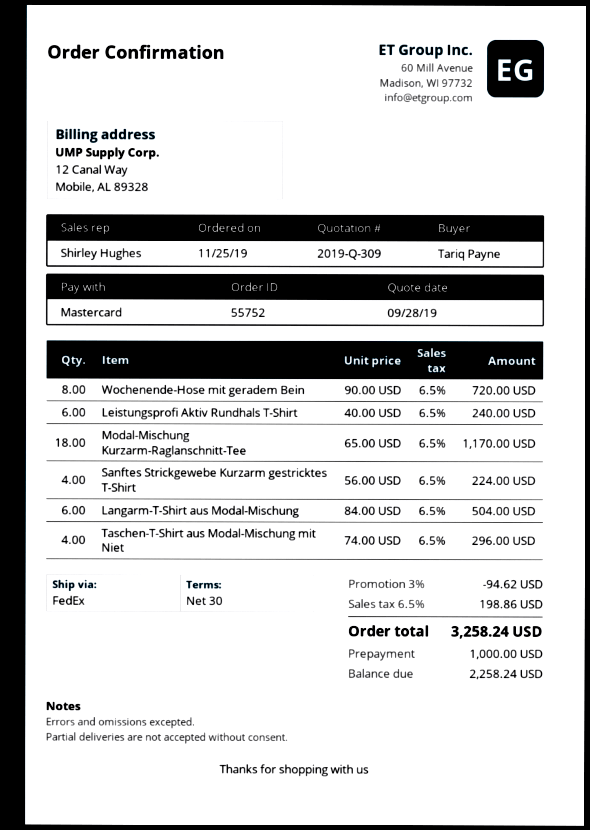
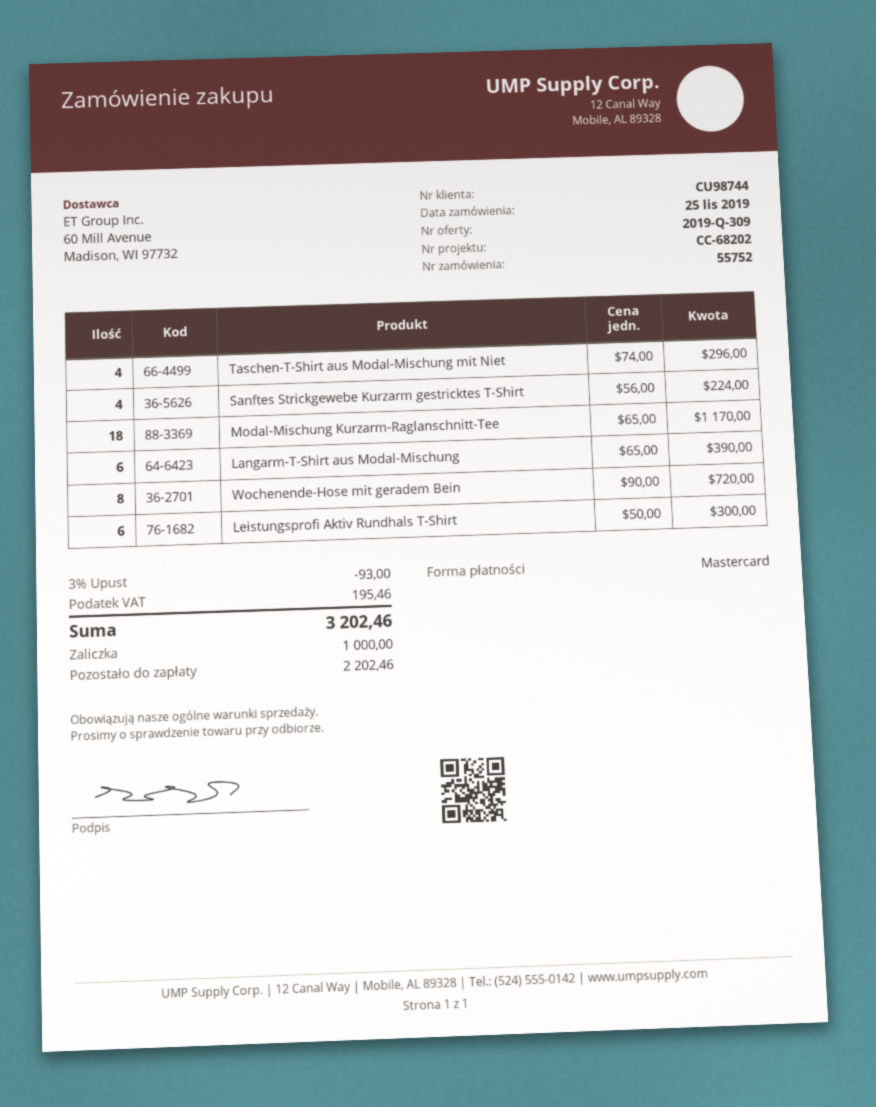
Leistungsprofi Aktiv Rundhals T-Shirt: 6 x 40.00 = 240.00 -> 6 x 50.00 = 300.00
Langarm-T-Shirt aus Modal-Mischung: 6 x 84.00 = 504.00 -> 6 x 65.00 = 390.00
discount: 3% = 94.62 -> 3% = 93.00
tax: 198.86 -> 195.46
total: 3258.24 -> 3202.46
balance: 2258.24 -> 2202.46

